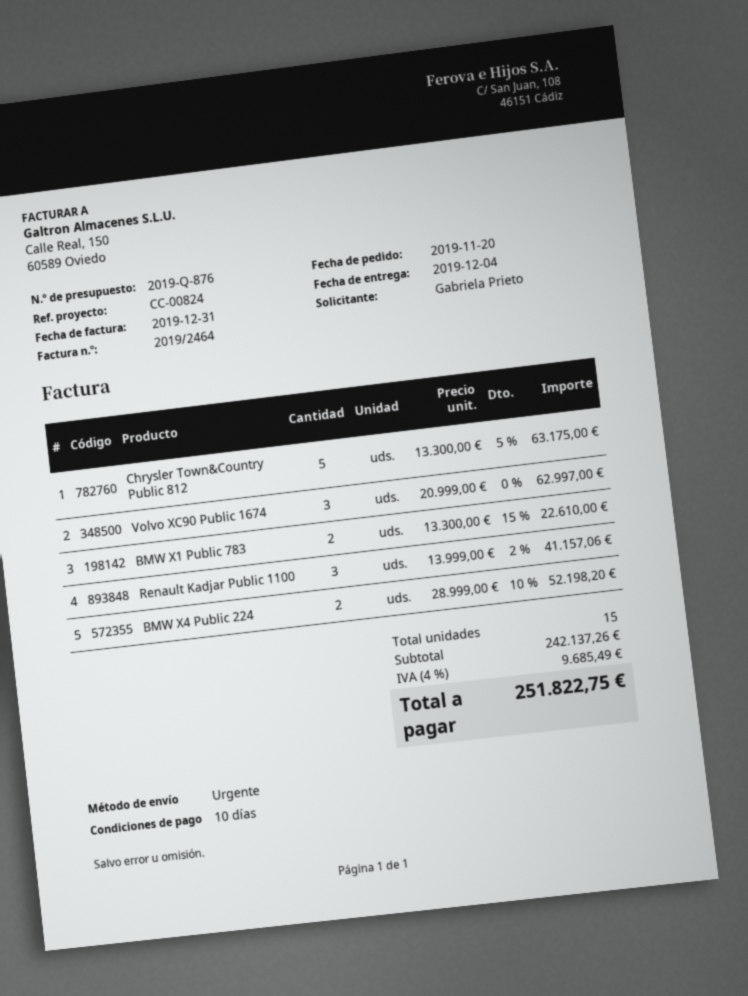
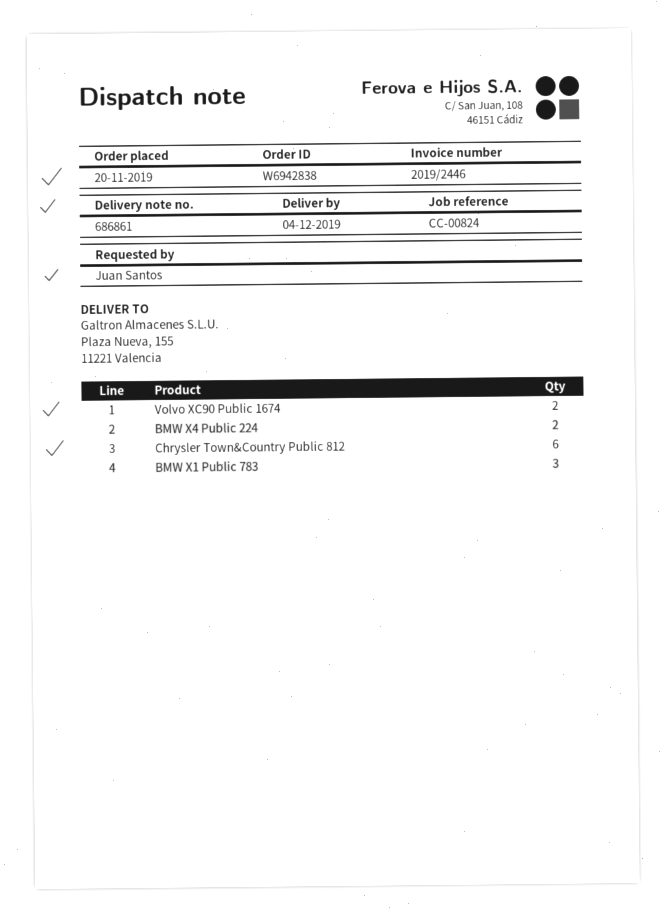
invoice number: 2019/2464 -> 2019/2446
ordered by: Gabriela Prieto -> Juan Santos
Chrysler Town&Country Public 812: 5 -> 6
Volvo XC90 Public 1674: 3 -> 2
BMW X1 Public 783: 2 -> 3
Renault Kadjar Public 1100: 3 -> none

